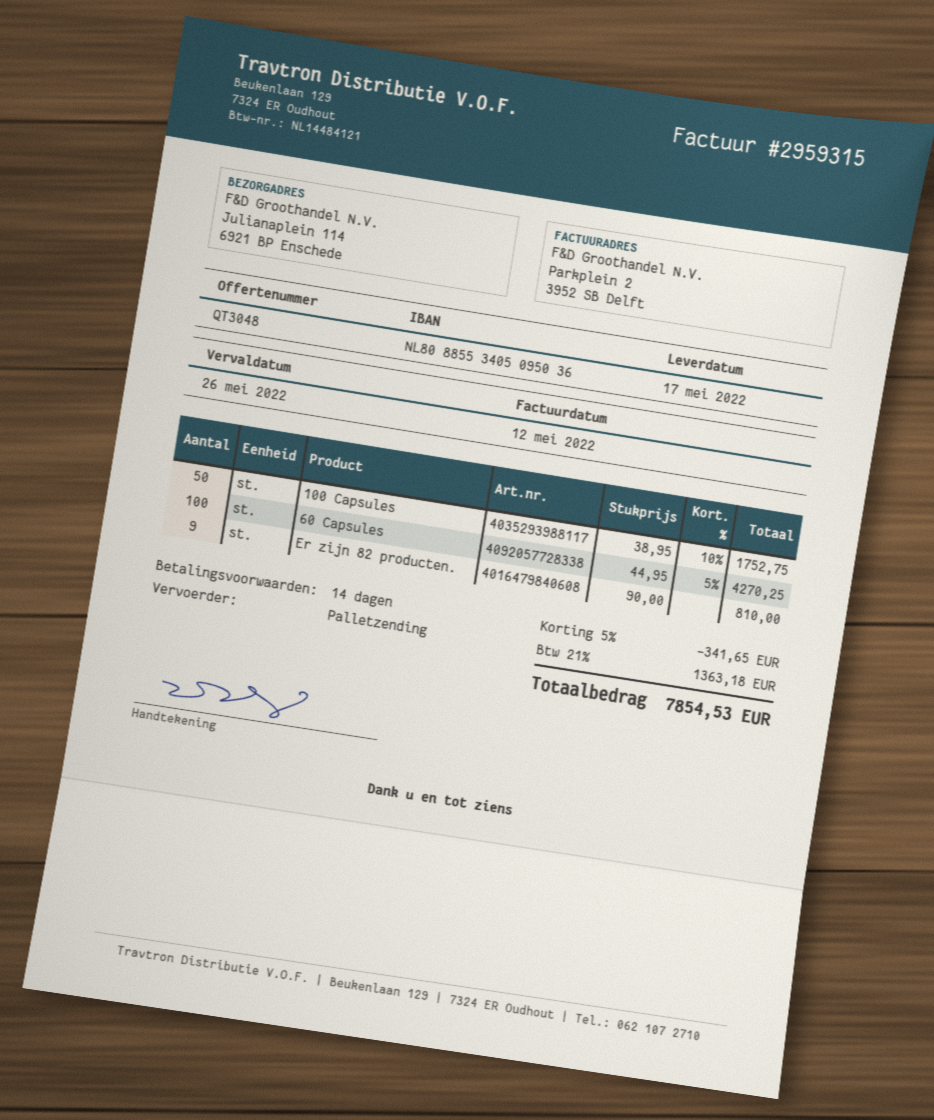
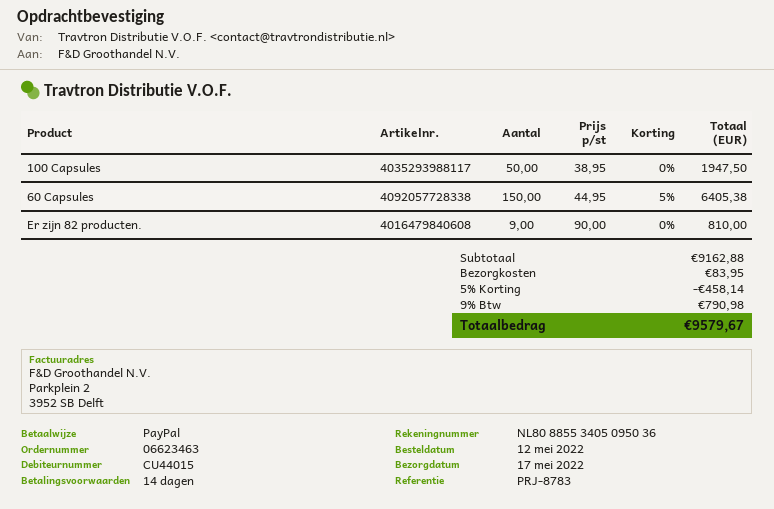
100 Capsules: 50 x 38.95 - 10% = 1752.75 -> 50 x 38.95 = 1947.50
60 Capsules: 100 x 44.95 - 5% = 4270.25 -> 150 x 44.95 - 5% = 6405.38
discount: 5% = 341.65 -> 5% = 458.14
shipping: none -> 83.95
tax: 21% = 1363.18 -> 9% = 790.98
total: 7854.53 -> 9579.67

